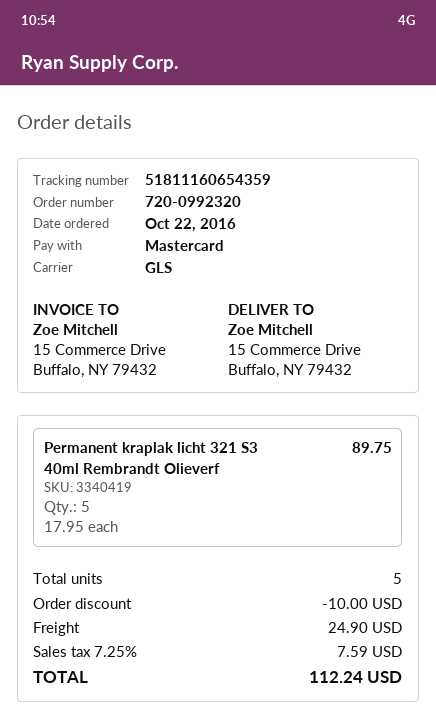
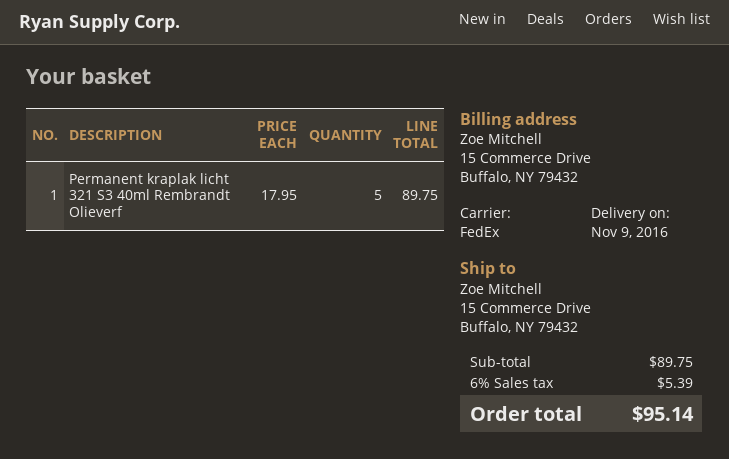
shipping method: GLS -> FedEx
discount: 10.00 -> none
shipping: 24.90 -> none
tax: 7.25% = 7.59 -> 6% = 5.39
total: 112.24 -> 95.14

